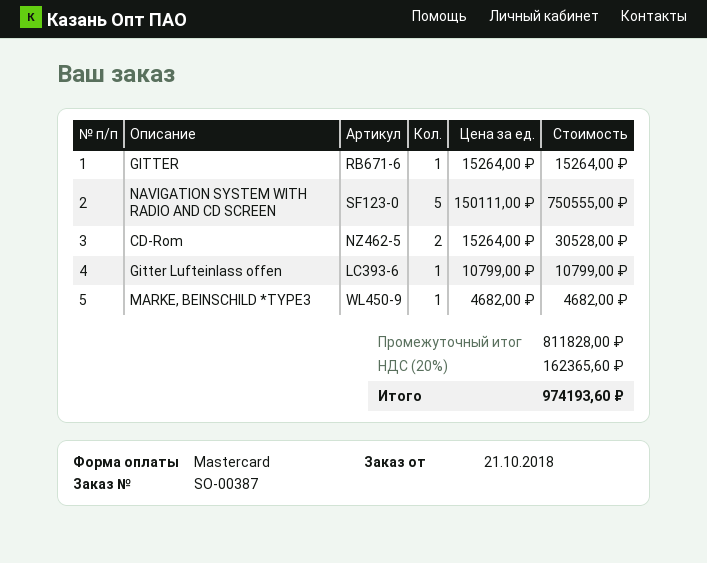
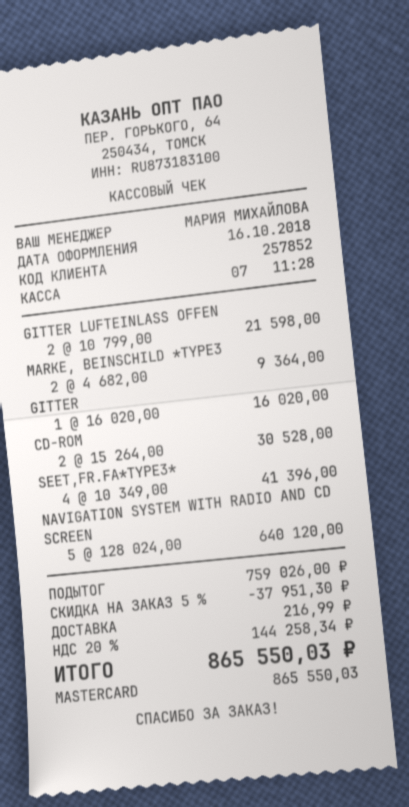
order date: 2018-10-21 -> 2018-10-16
GITTER: 1 x 15264.00 = 15264.00 -> 1 x 16020.00 = 16020.00
NAVIGATION SYSTEM WITH RADIO AND CD SCREEN: 5 x 150111.00 = 750555.00 -> 5 x 128024.00 = 640120.00
Gitter Lufteinlass offen: 1 x 10799.00 = 10799.00 -> 2 x 10799.00 = 21598.00
MARKE, BEINSCHILD *TYPE3: 1 x 4682.00 = 4682.00 -> 2 x 4682.00 = 9364.00
SEET,FR.FA*TYPE3*: none -> 4 x 10349.00 = 41396.00
subtotal: 811828.00 -> 759026.00
discount: none -> 5% = 37951.30
shipping: none -> 216.99
tax: 20% = 162365.60 -> 20% = 144258.34
total: 974193.60 -> 865550.03

